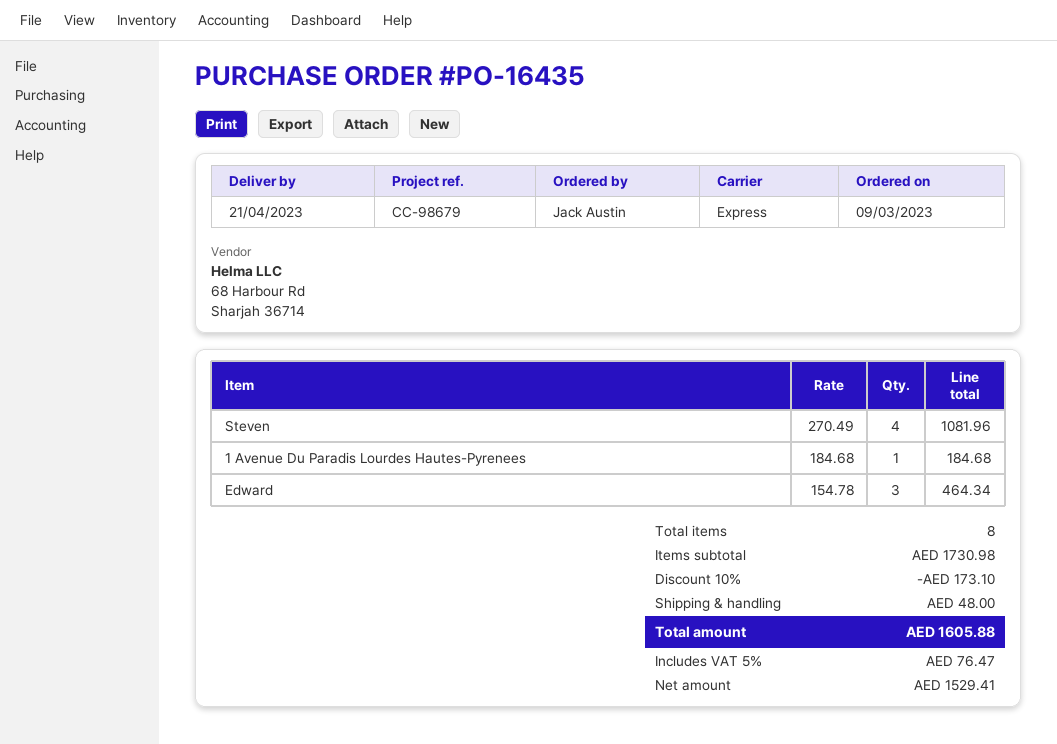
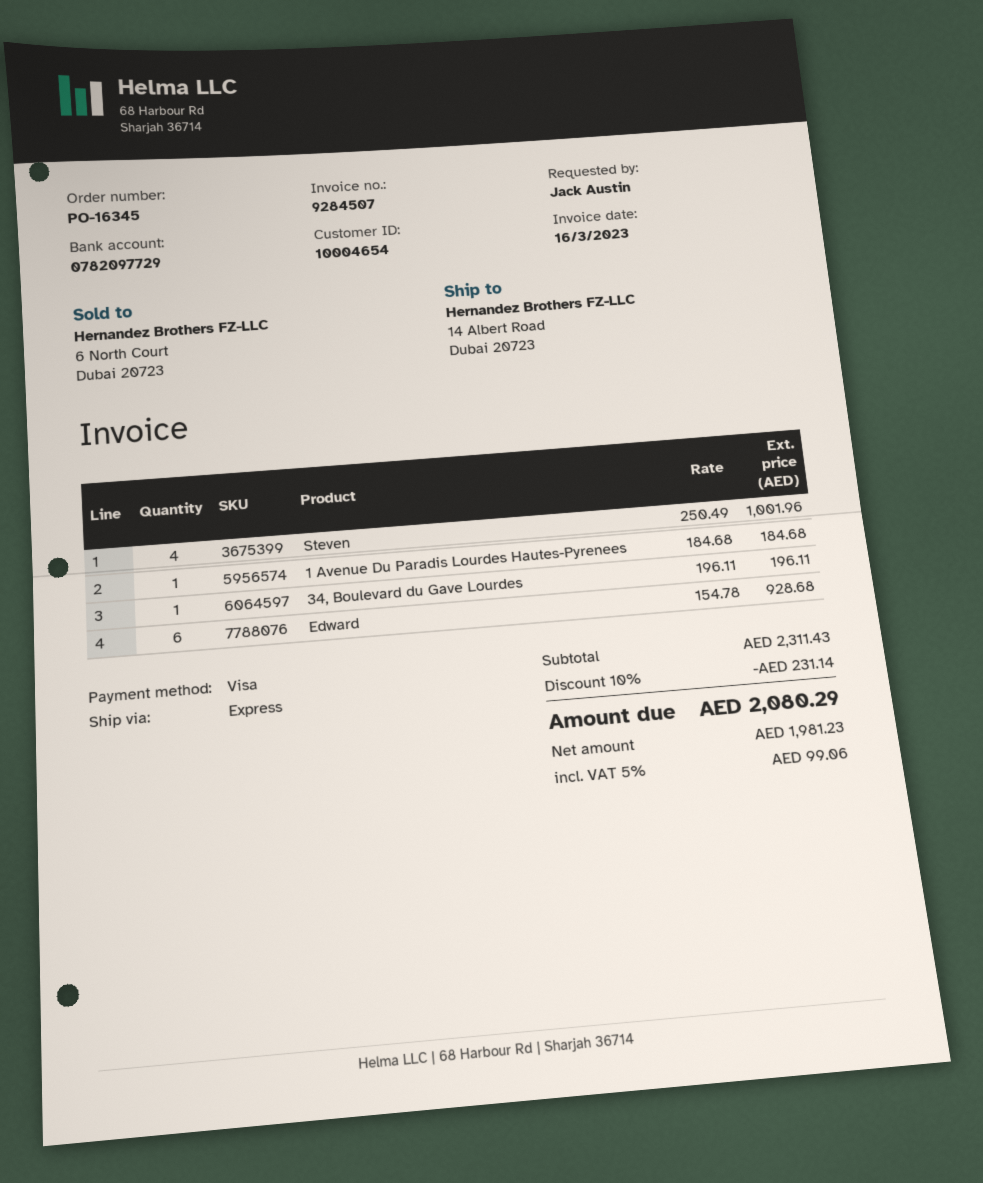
order number: PO-16435 -> PO-16345
Steven: 4 x 270.49 = 1081.96 -> 4 x 250.49 = 1001.96
Edward: 3 x 154.78 = 464.34 -> 6 x 154.78 = 928.68
34, Boulevard du Gave Lourdes: none -> 1 x 196.11 = 196.11
subtotal: 1730.98 -> 2311.43
discount: 10% = 173.10 -> 10% = 231.14
shipping: 48.00 -> none
net: 1529.41 -> 1981.23
tax: 5% = 76.47 -> 5% = 99.06
total: 1605.88 -> 2080.29

